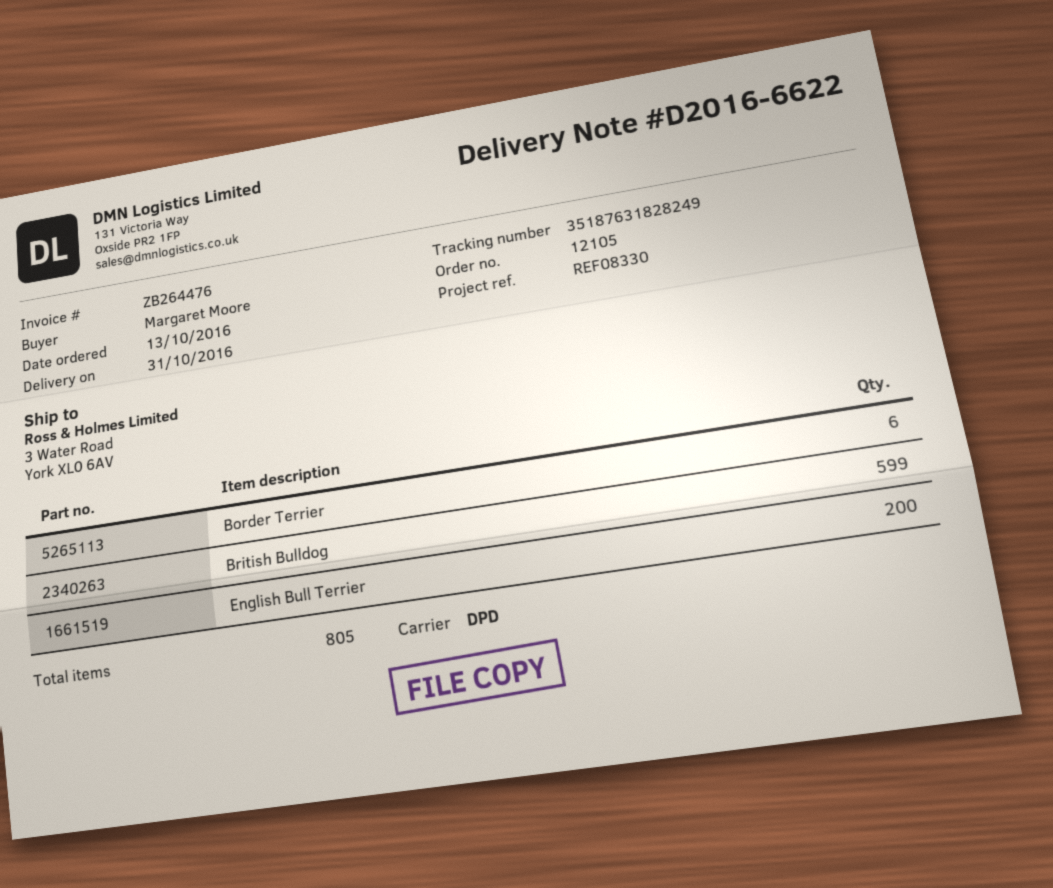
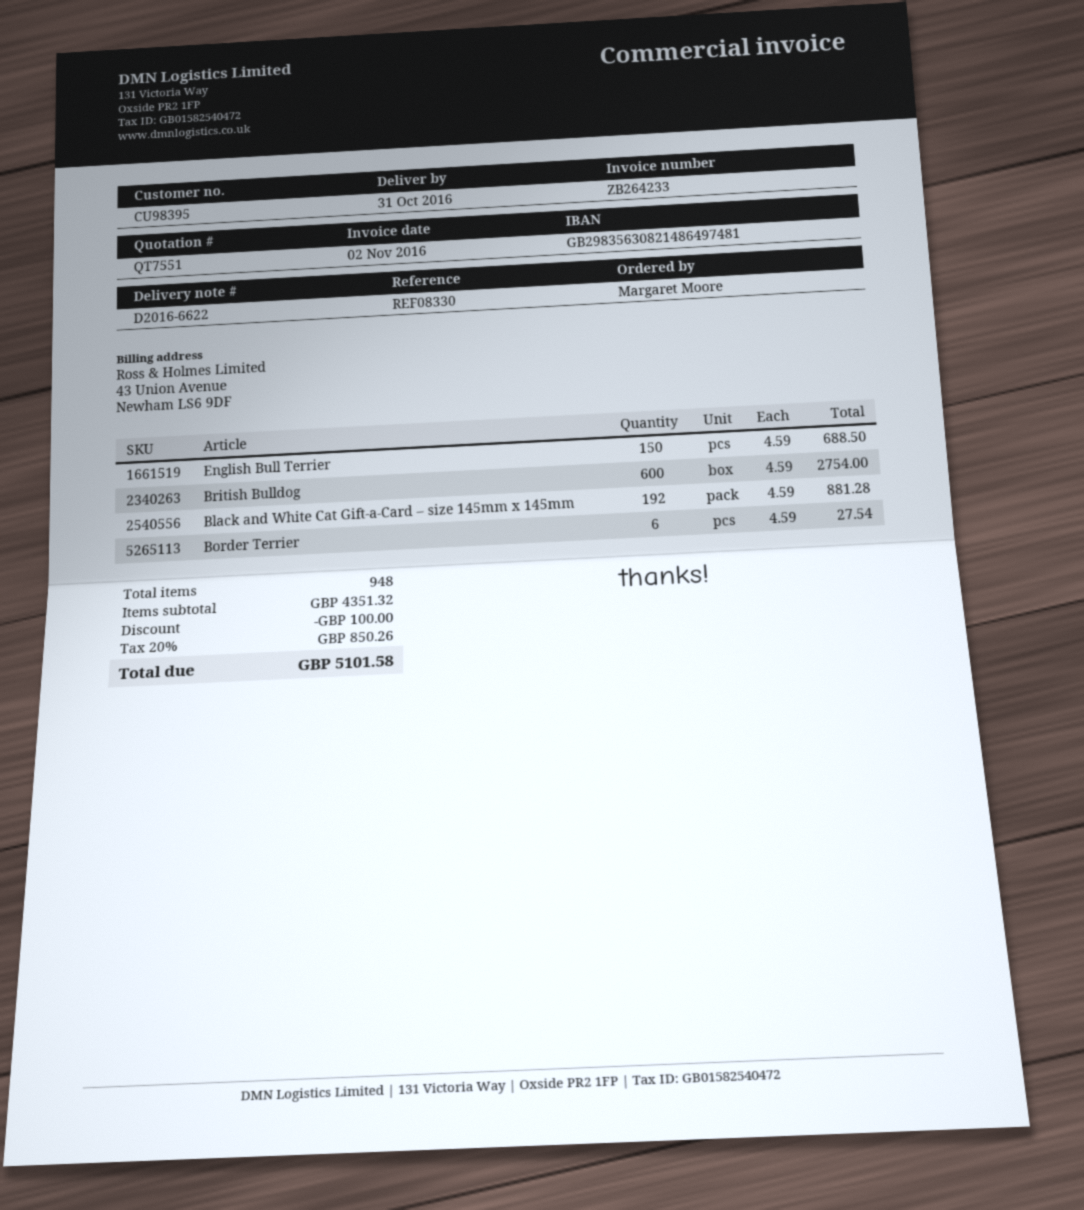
invoice number: ZB264476 -> ZB264233
British Bulldog: 599 -> 600
English Bull Terrier: 200 -> 150
Black and White Cat Gift-a-Card – size 145mm x 145mm: none -> 192
total quantity: 805 -> 948

